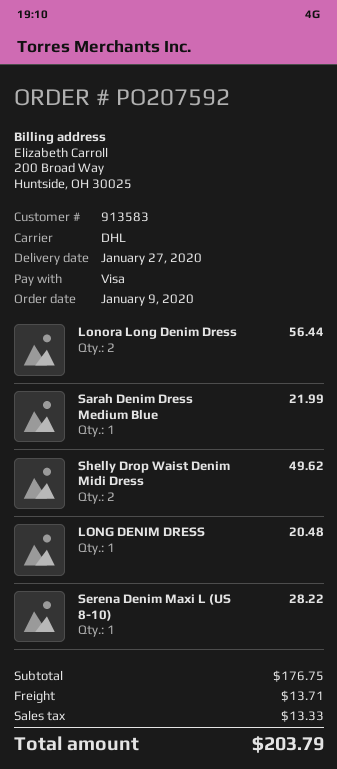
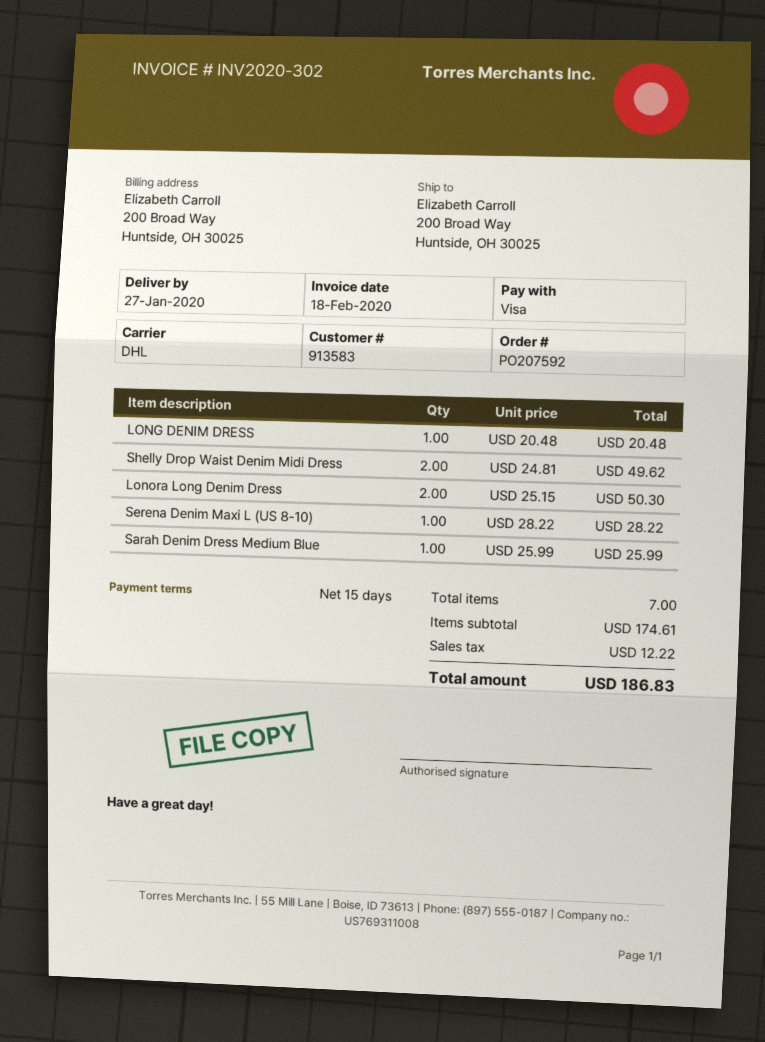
Lonora Long Denim Dress: 2 for 56.44 -> 2 for 50.30
Sarah Denim Dress Medium Blue: 1 for 21.99 -> 1 for 25.99
subtotal: 176.75 -> 174.61
shipping: 13.71 -> none
tax: 13.33 -> 12.22
total: 203.79 -> 186.83

